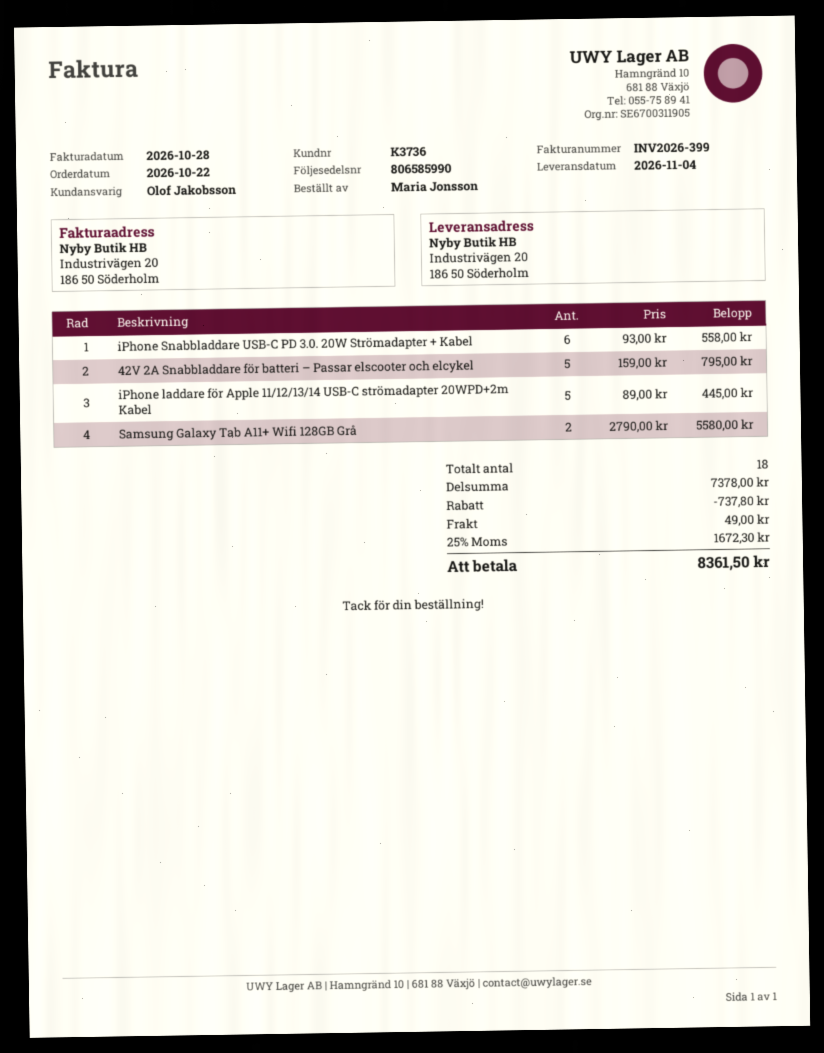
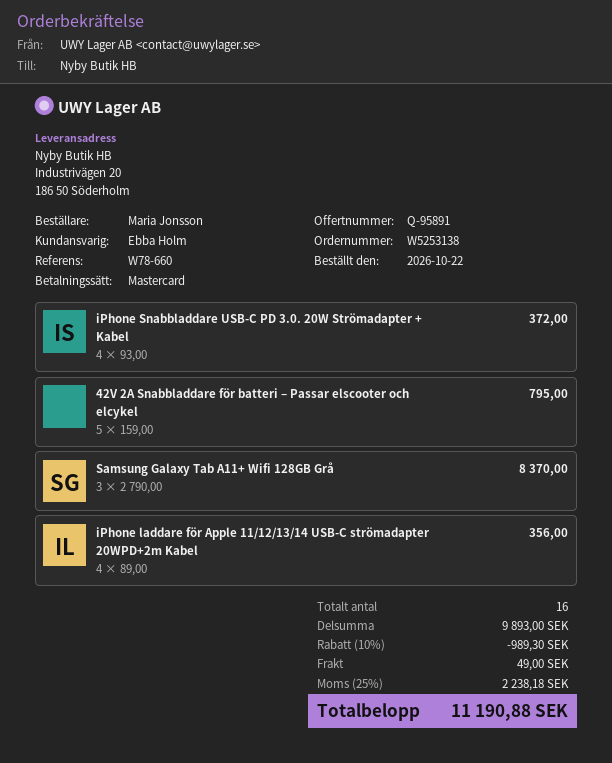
sales rep: Olof Jakobsson -> Ebba Holm
iPhone Snabbladdare USB-C PD 3.0. 20W Strömadapter + Kabel: 6 x 93.00 = 558.00 -> 4 x 93.00 = 372.00
iPhone laddare för Apple 11/12/13/14 USB-C strömadapter 20WPD+2m Kabel: 5 x 89.00 = 445.00 -> 4 x 89.00 = 356.00
Samsung Galaxy Tab A11+ Wifi 128GB Grå: 2 x 2790.00 = 5580.00 -> 3 x 2790.00 = 8370.00
total quantity: 18 -> 16
subtotal: 7378.00 -> 9893.00
discount: 737.80 -> 989.30
tax: 25% = 1672.30 -> 25% = 2238.18
total: 8361.50 -> 11190.88

